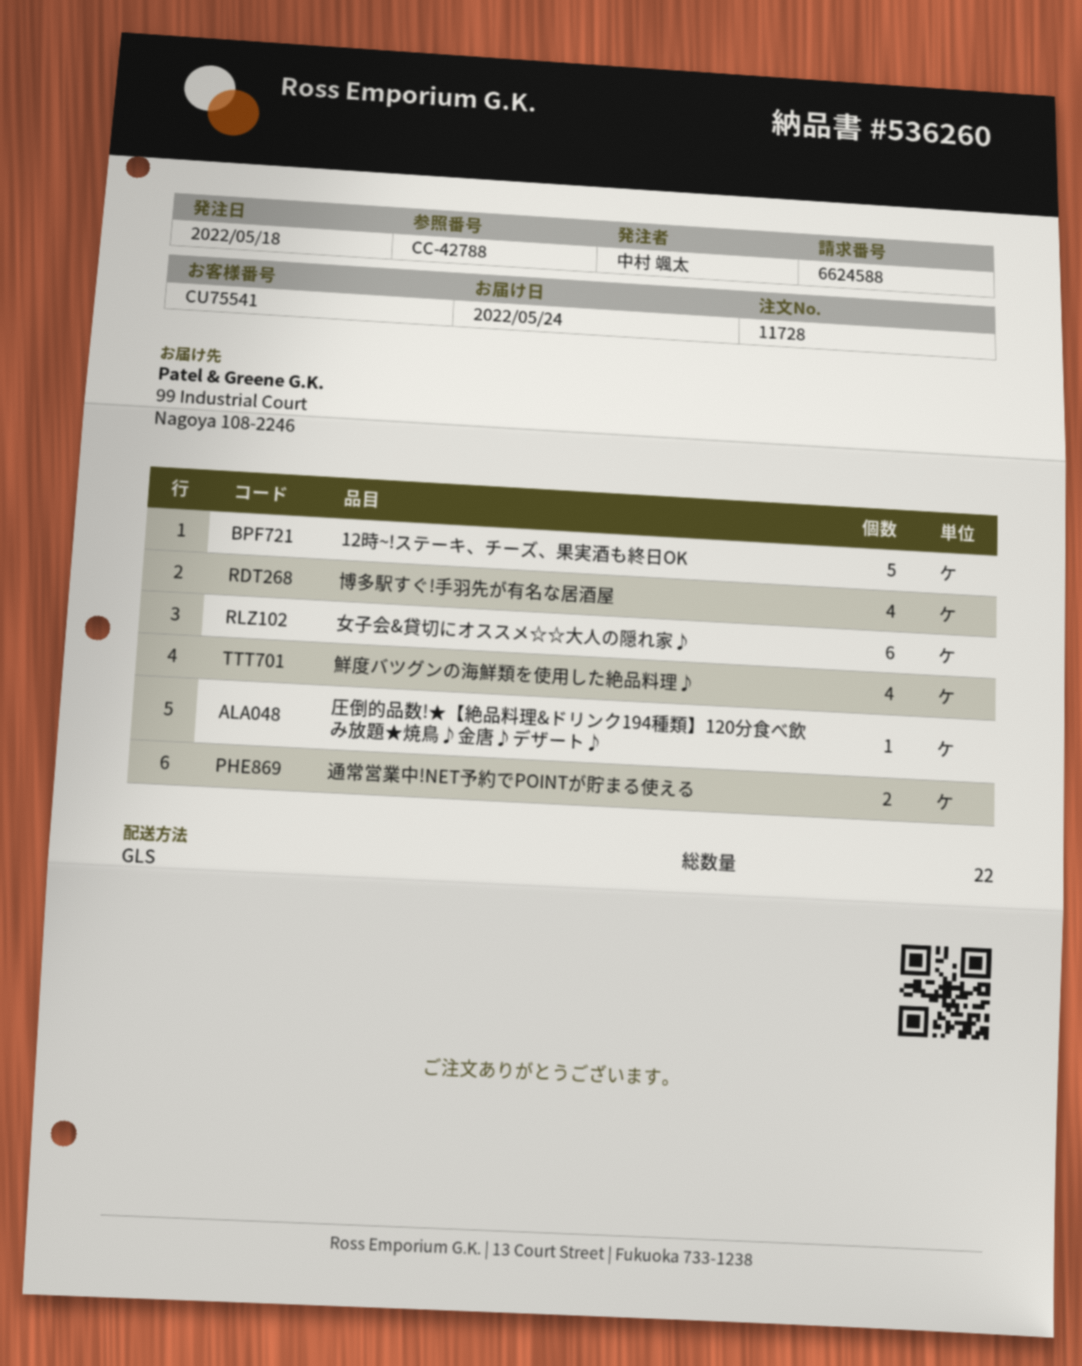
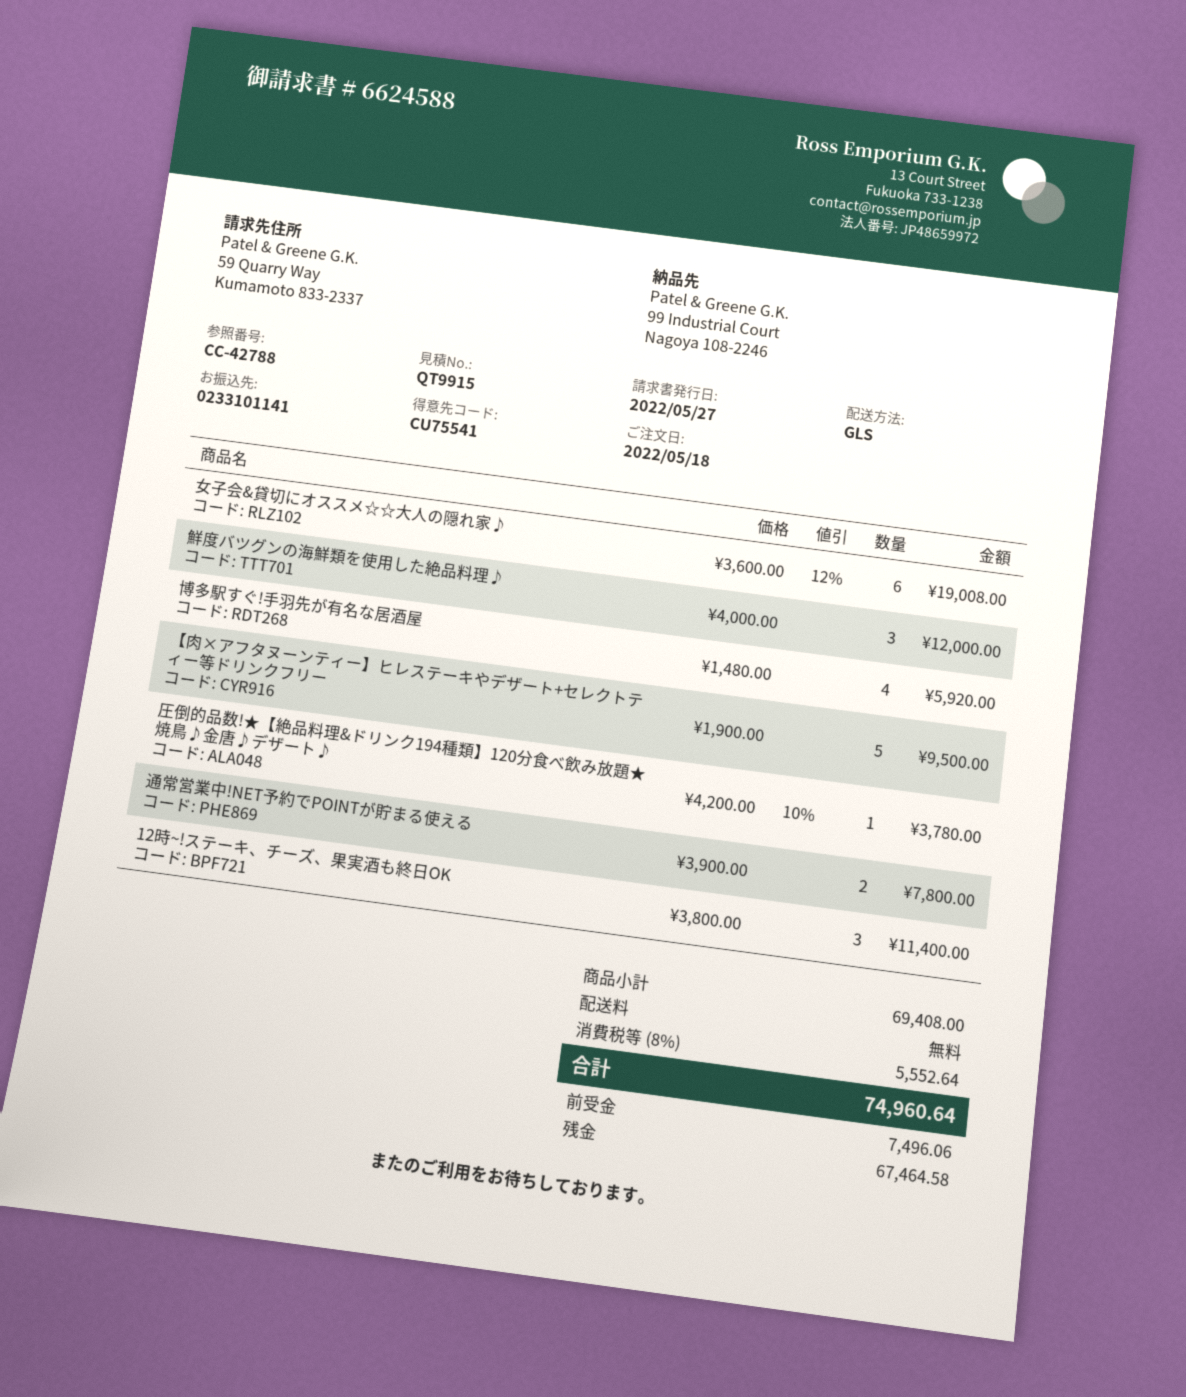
12時~!ステーキ、チーズ、果実酒も終日OK: 5 -> 3
鮮度バツグンの海鮮類を使用した絶品料理♪: 4 -> 3
【肉×アフタヌーンティー】ヒレステーキやデザート+セレクトティー等ドリンクフリー: none -> 5

